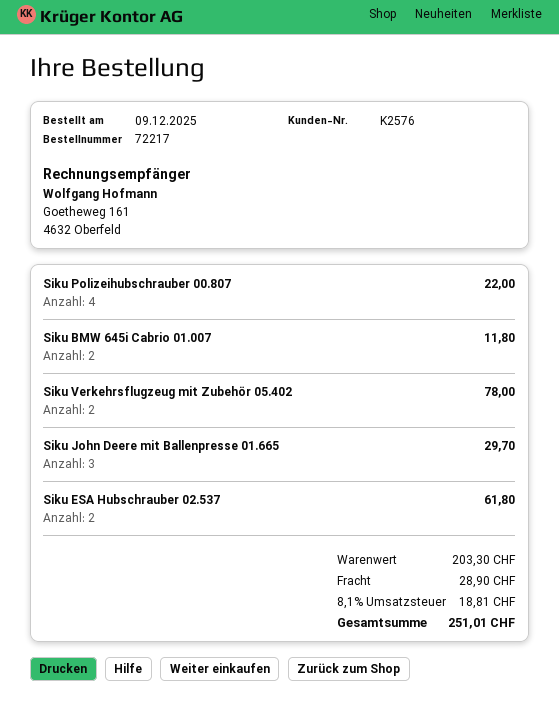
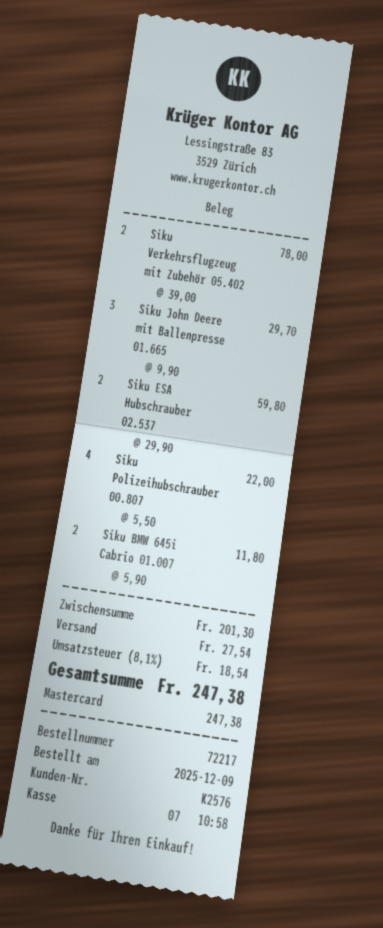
Siku ESA Hubschrauber 02.537: 2 for 61.80 -> 2 for 59.80
subtotal: 203.30 -> 201.30
shipping: 28.90 -> 27.54
tax: 8.1% = 18.81 -> 8.1% = 18.54
total: 251.01 -> 247.38

